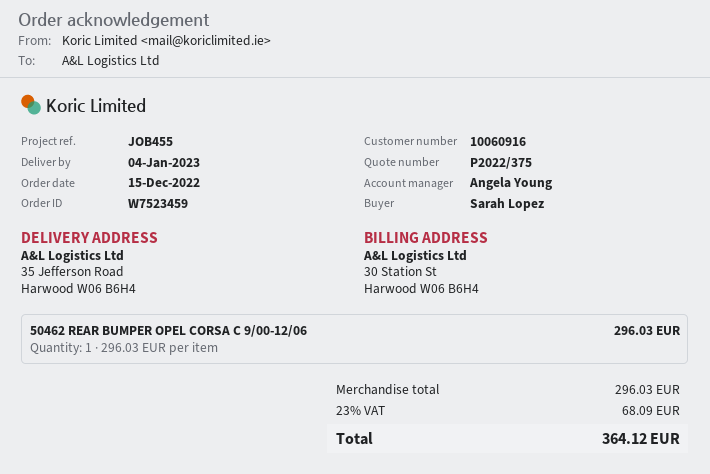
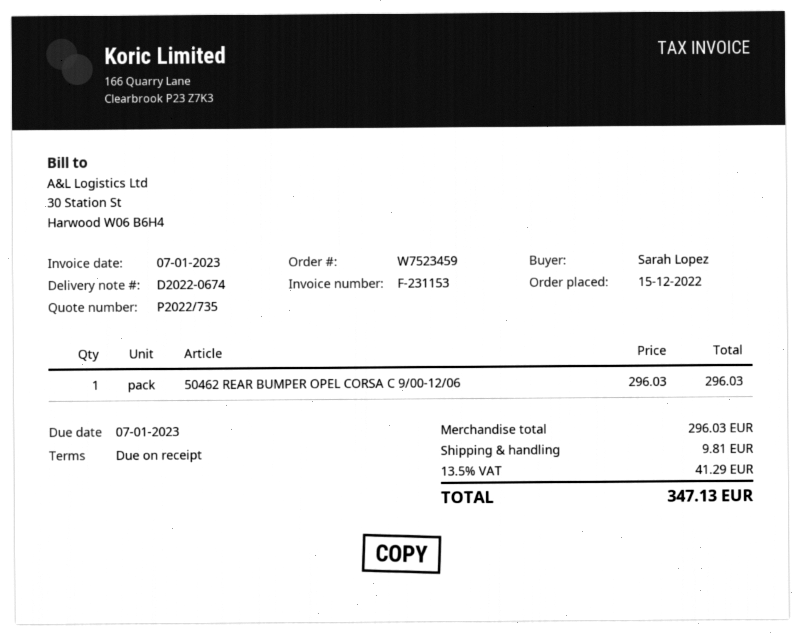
quote number: P2022/375 -> P2022/735
shipping: none -> 9.81
tax: 23% = 68.09 -> 13.5% = 41.29
total: 364.12 -> 347.13

